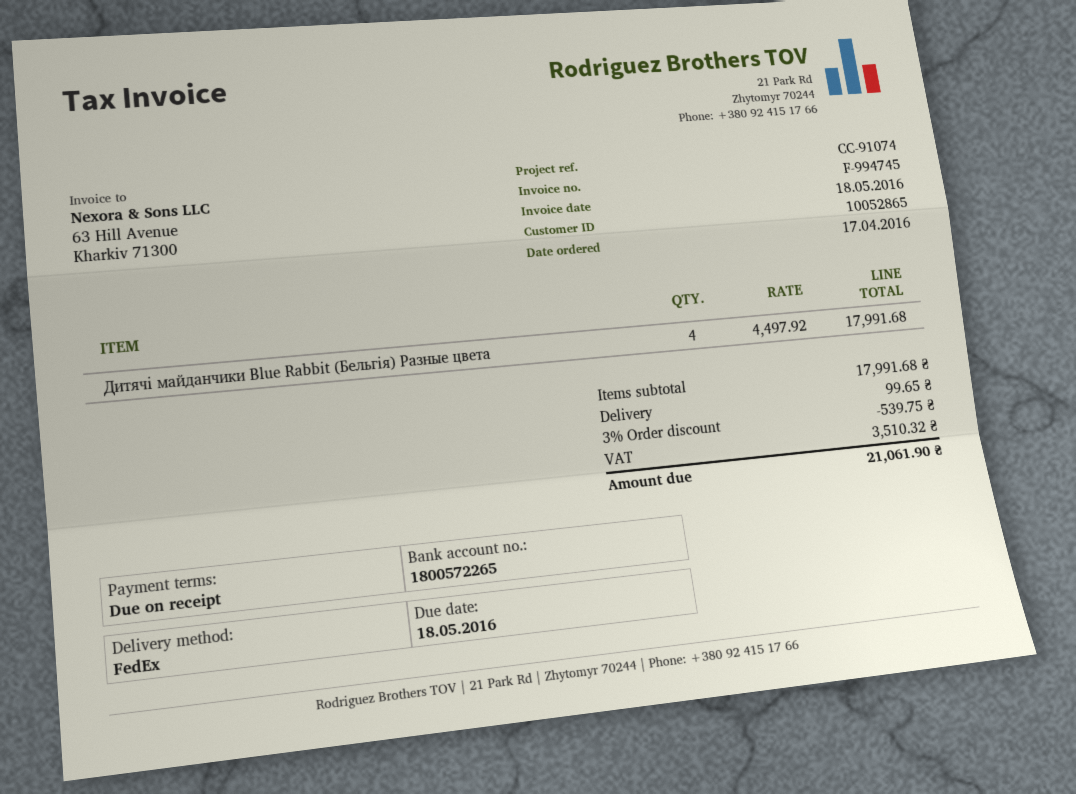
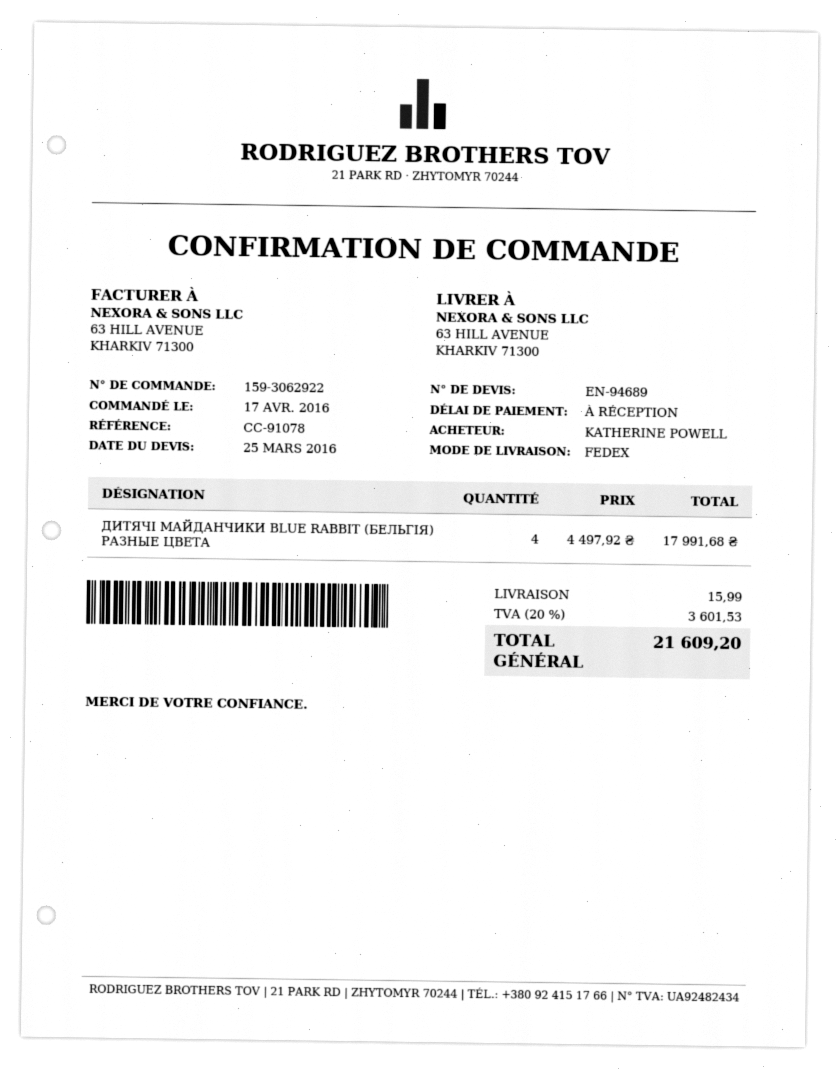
reference: CC-91074 -> CC-91078
discount: 3% = 539.75 -> none
shipping: 99.65 -> 15.99
tax: 3510.32 -> 3601.53
total: 21061.90 -> 21609.20

